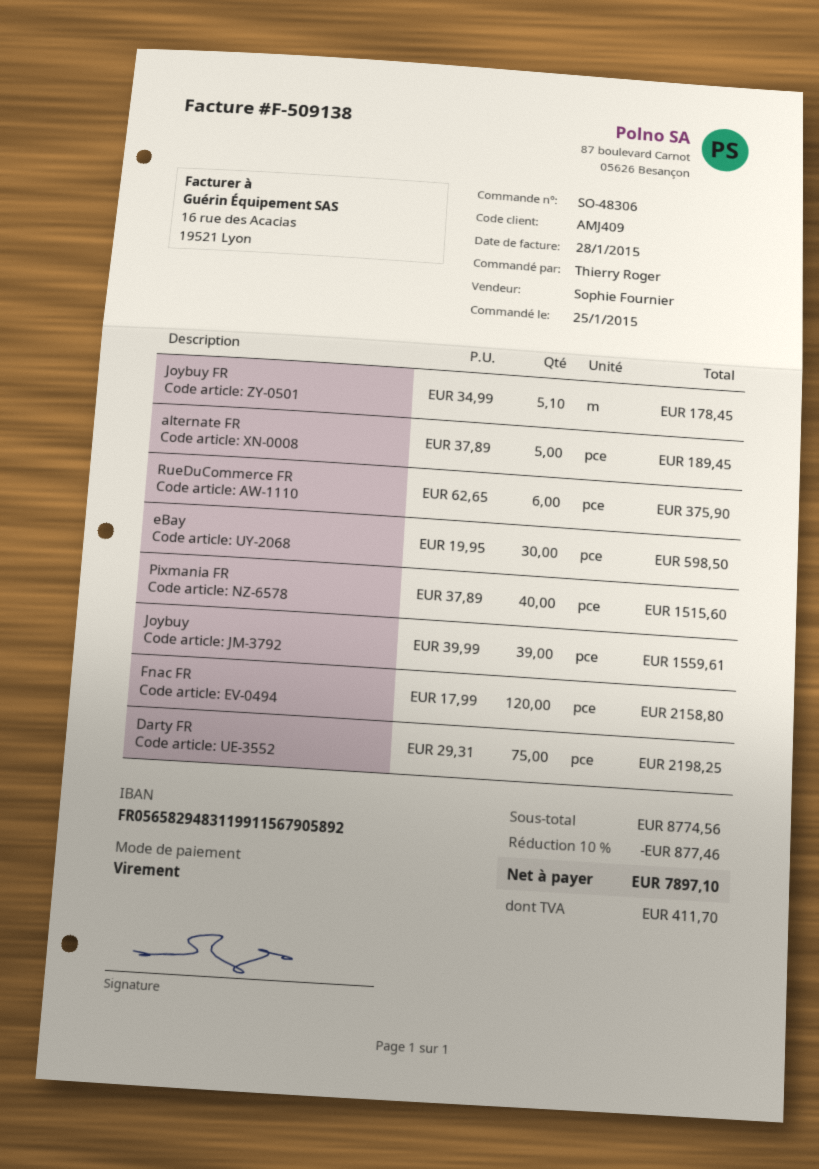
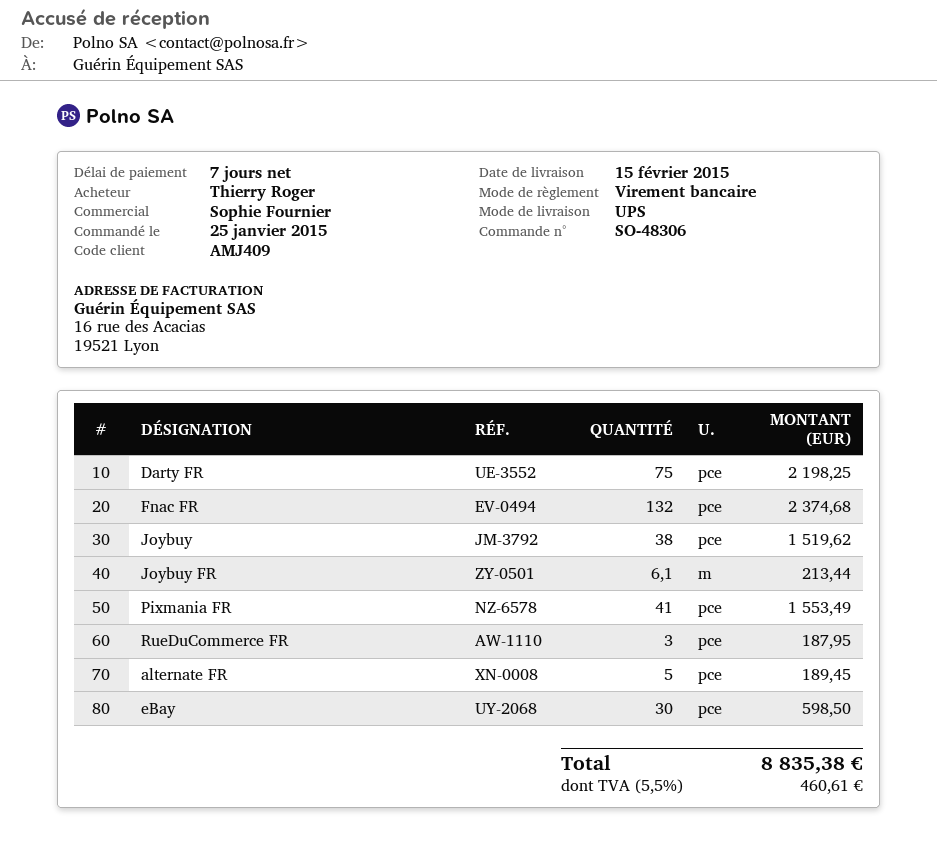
Joybuy FR: 5.1 for 178.45 -> 6.1 for 213.44
RueDuCommerce FR: 6 for 375.90 -> 3 for 187.95
Pixmania FR: 40 for 1515.60 -> 41 for 1553.49
Joybuy: 39 for 1559.61 -> 38 for 1519.62
Fnac FR: 120 for 2158.80 -> 132 for 2374.68
discount: 10% = 877.46 -> none
tax: 411.70 -> 460.61
total: 7897.10 -> 8835.38

